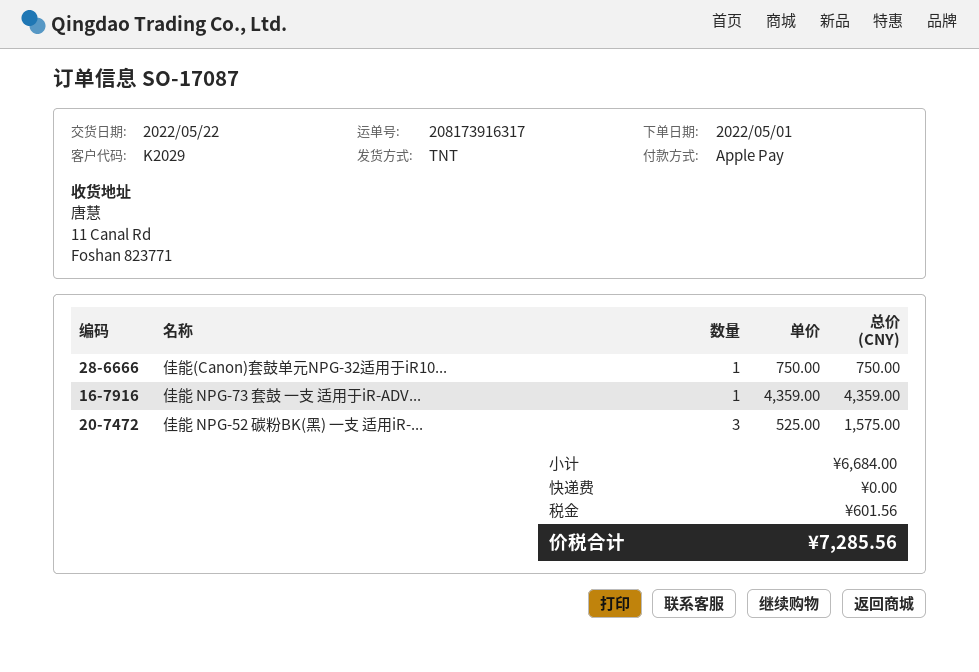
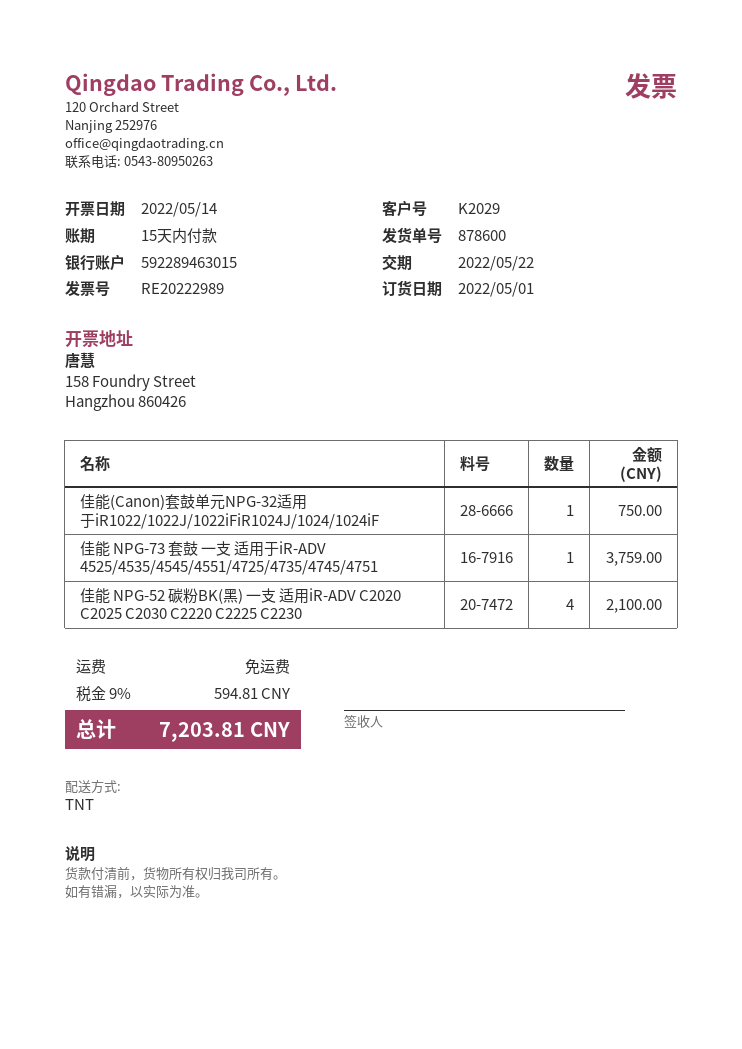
佳能 NPG-73 套鼓 一支 适用于iR-ADV...: 1 for 4359.00 -> 1 for 3759.00
佳能 NPG-52 碳粉BK(黑) 一支 适用iR-...: 3 for 1575.00 -> 4 for 2100.00
tax: 601.56 -> 594.81
total: 7285.56 -> 7203.81

